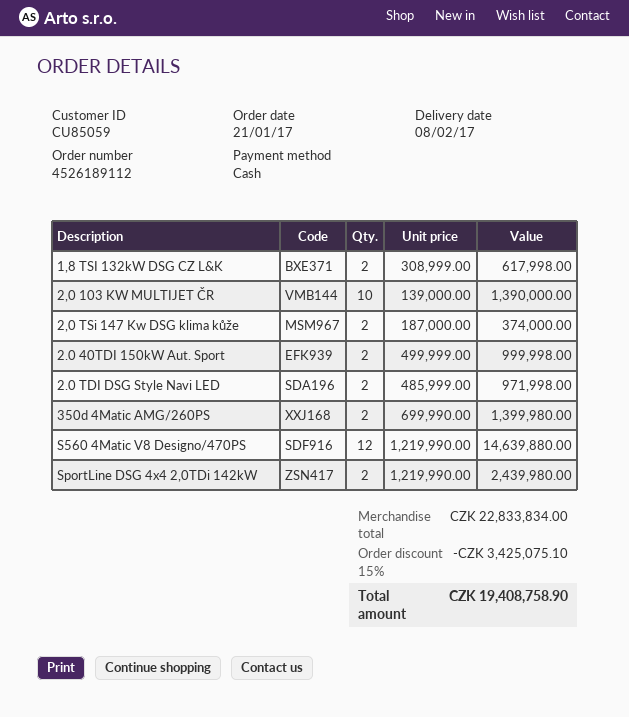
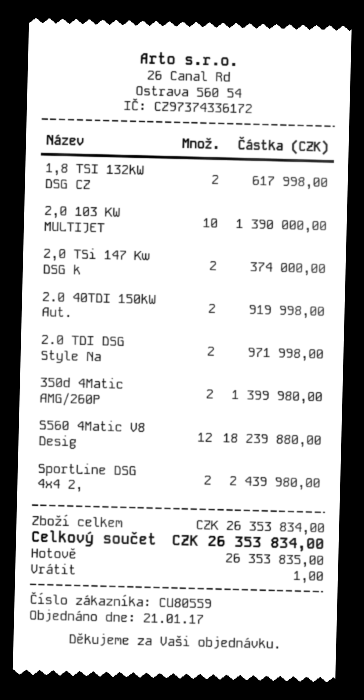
customer number: CU85059 -> CU80559
2.0 40TDI 150kW Aut. Sport: 2 for 999998.00 -> 2 for 919998.00
S560 4Matic V8 Designo/470PS: 12 for 14639880.00 -> 12 for 18239880.00
subtotal: 22833834.00 -> 26353834.00
discount: 15% = 3425075.10 -> none
total: 19408758.90 -> 26353834.00

